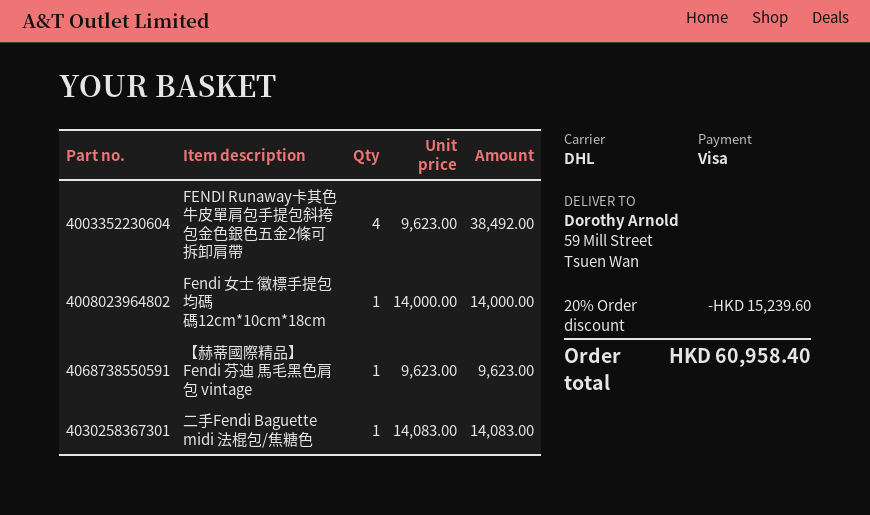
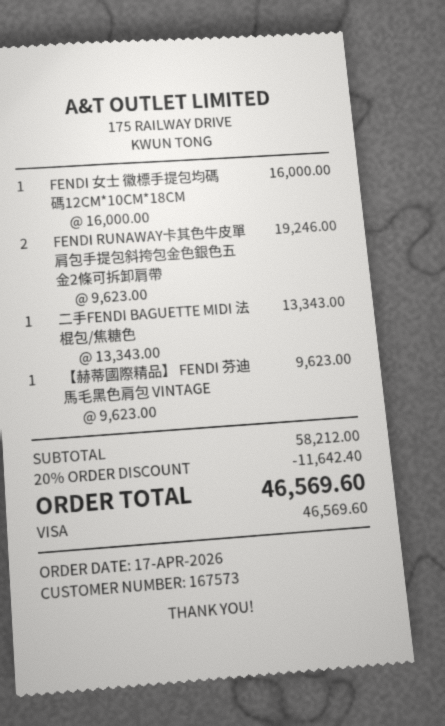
FENDI Runaway卡其色牛皮單肩包手提包斜挎包金色銀色五金2條可拆卸肩帶: 4 x 9623.00 = 38492.00 -> 2 x 9623.00 = 19246.00
Fendi 女士 徽標手提包均碼碼12cm*10cm*18cm: 1 x 14000.00 = 14000.00 -> 1 x 16000.00 = 16000.00
二手Fendi Baguette midi 法棍包/焦糖色: 1 x 14083.00 = 14083.00 -> 1 x 13343.00 = 13343.00
discount: 20% = 15239.60 -> 20% = 11642.40
total: 60958.40 -> 46569.60

